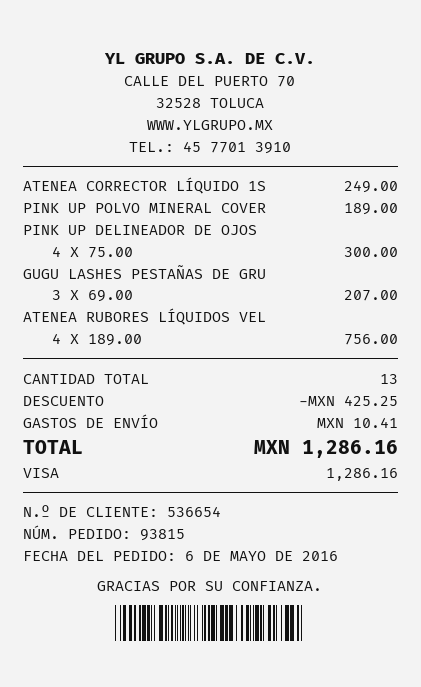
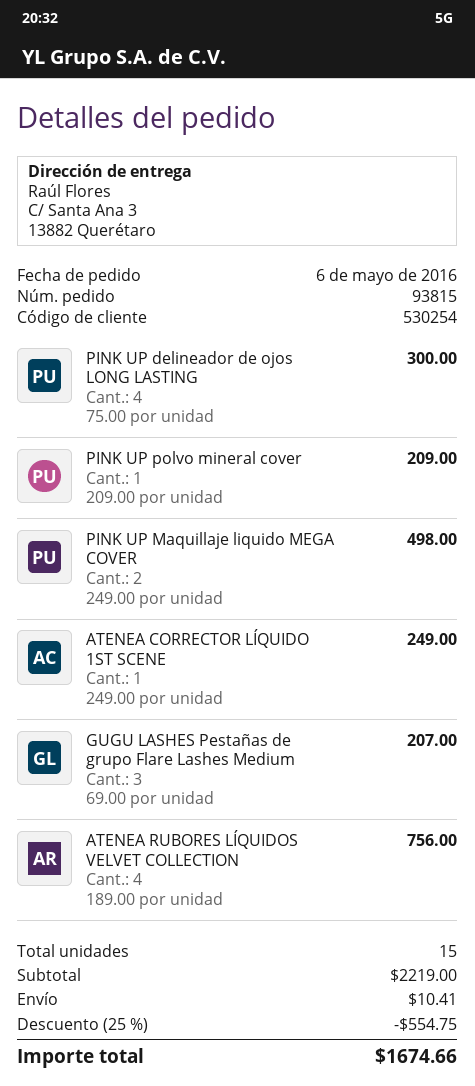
customer number: 536654 -> 530254
PINK UP POLVO MINERAL COVER: 1 x 189.00 = 189.00 -> 1 x 209.00 = 209.00
PINK UP Maquillaje liquido MEGA COVER: none -> 2 x 249.00 = 498.00
total quantity: 13 -> 15
discount: 425.25 -> 554.75
total: 1286.16 -> 1674.66

